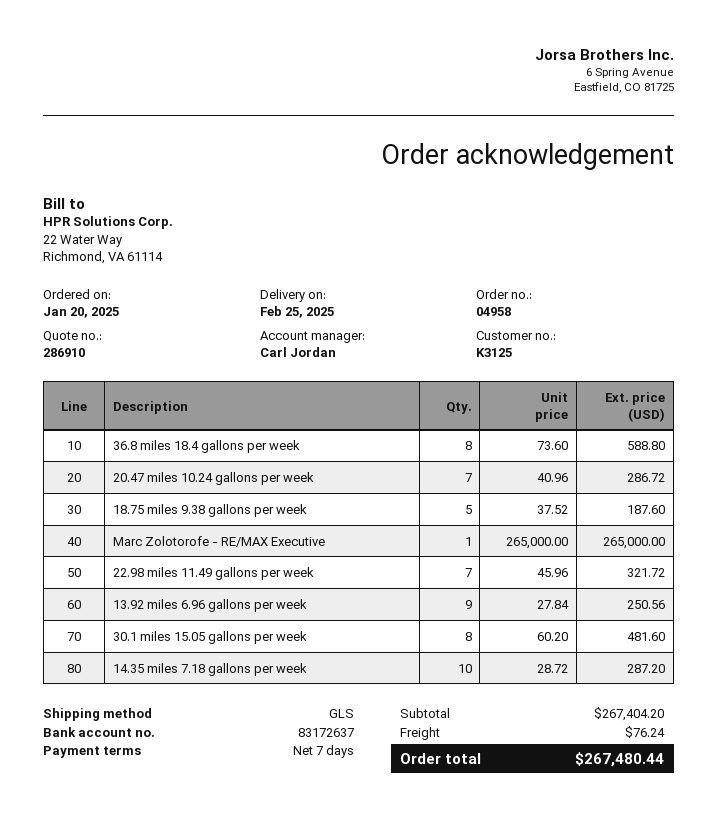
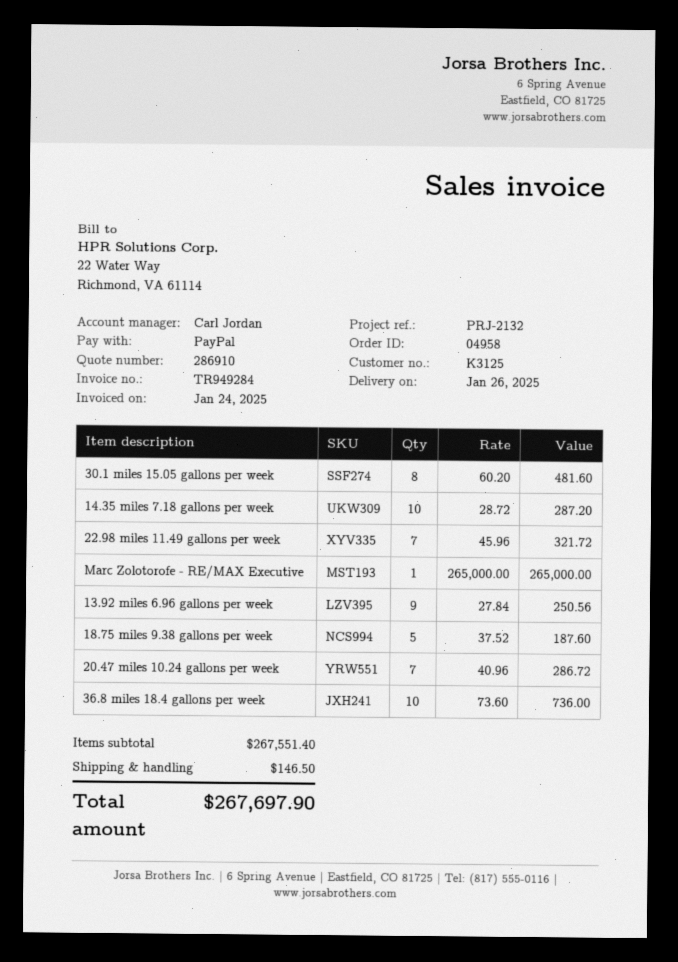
delivery date: 2025-02-25 -> 2025-01-26
36.8 miles 18.4 gallons per week: 8 x 73.60 = 588.80 -> 10 x 73.60 = 736.00
subtotal: 267404.20 -> 267551.40
shipping: 76.24 -> 146.50
total: 267480.44 -> 267697.90

